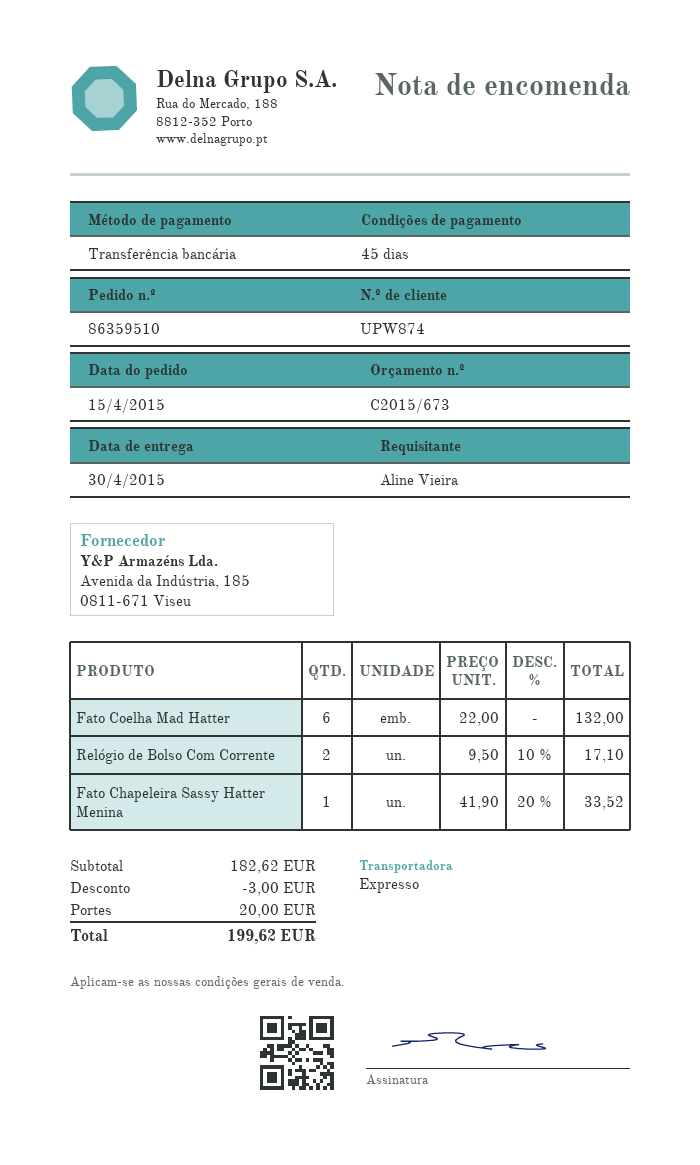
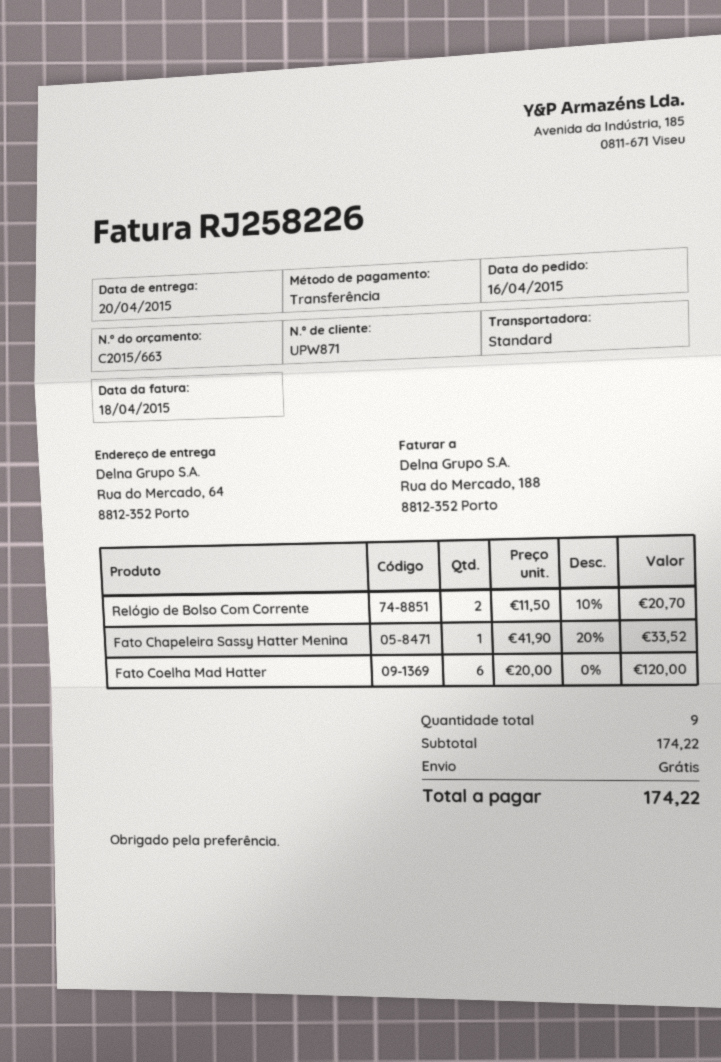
quote number: C2015/673 -> C2015/663
order date: 2015-04-15 -> 2015-04-16
delivery date: 2015-04-30 -> 2015-04-20
customer number: UPW874 -> UPW871
shipping method: express -> standard
Fato Coelha Mad Hatter: 6 x 22.00 = 132.00 -> 6 x 20.00 = 120.00
Relógio de Bolso Com Corrente: 2 x 9.50 - 10% = 17.10 -> 2 x 11.50 - 10% = 20.70
subtotal: 182.62 -> 174.22
discount: 3.00 -> none
shipping: 20.00 -> 0.00
total: 199.62 -> 174.22

